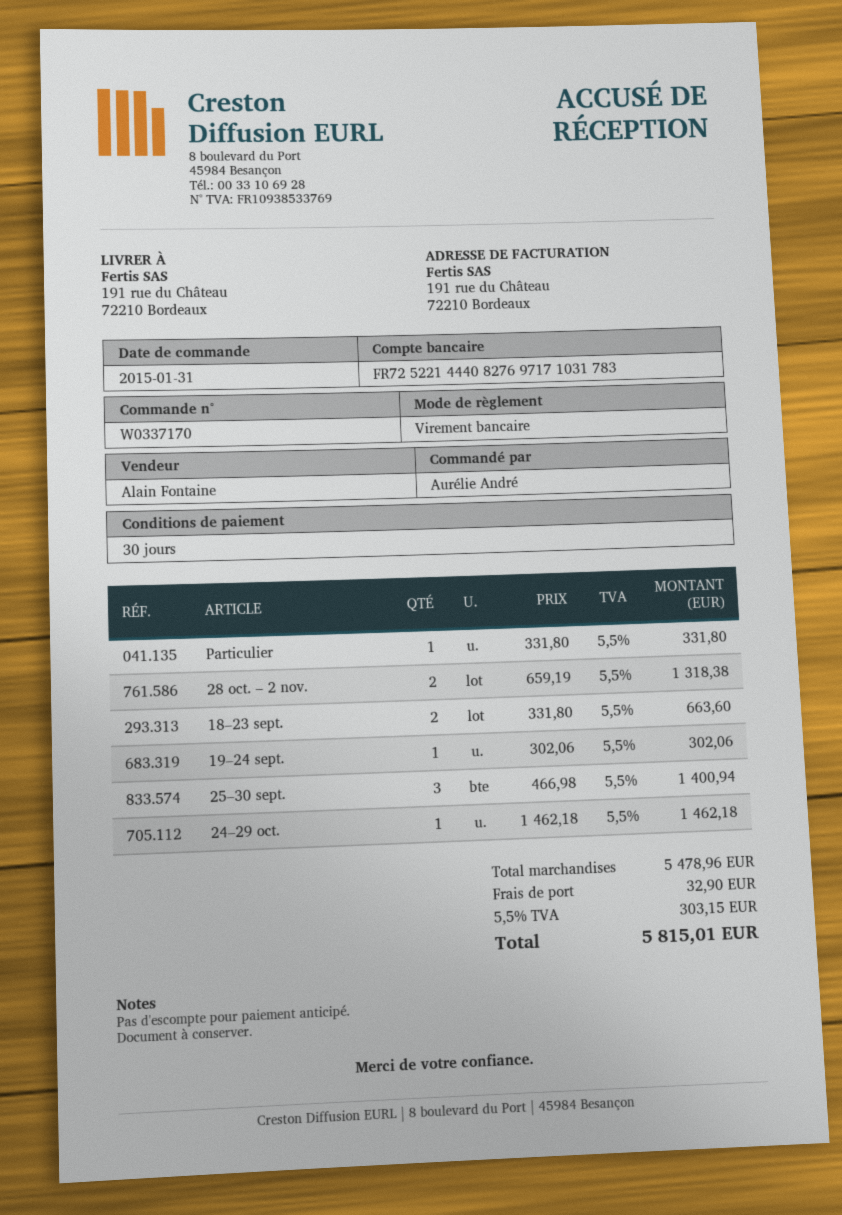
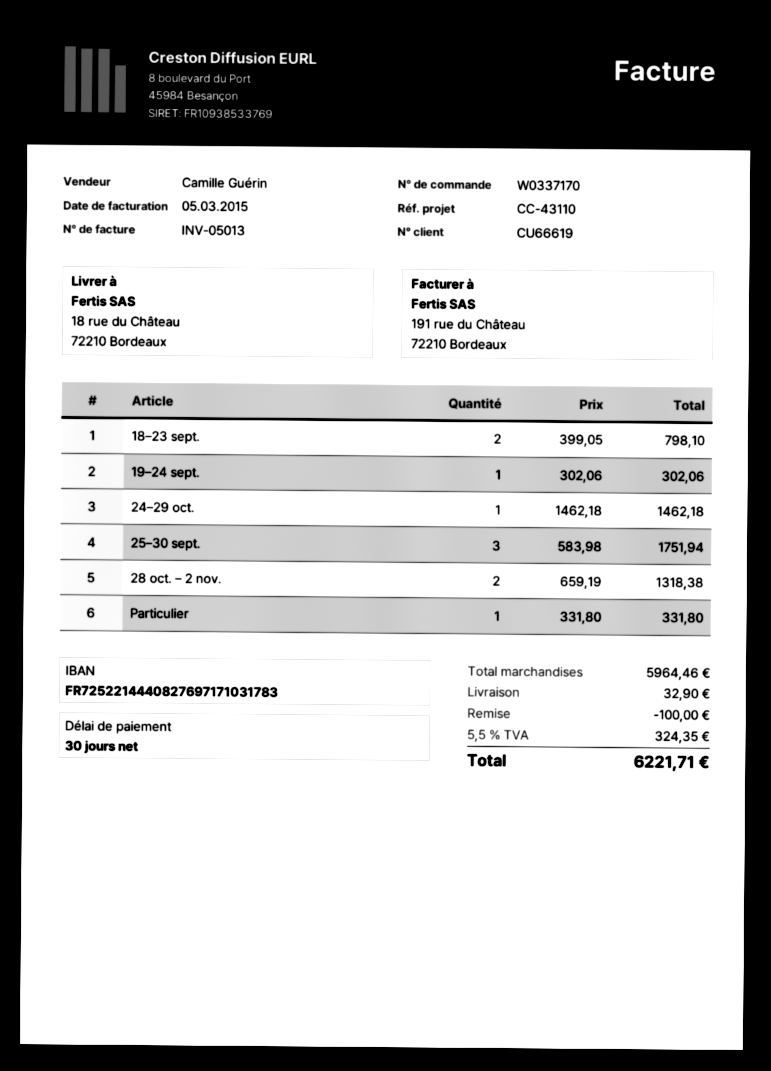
sales rep: Alain Fontaine -> Camille Guérin
ship to: 191 rue du Château, 72210 Bordeaux -> 18 rue du Château, 72210 Bordeaux
18–23 sept.: 2 x 331.80 = 663.60 -> 2 x 399.05 = 798.10
25–30 sept.: 3 x 466.98 = 1400.94 -> 3 x 583.98 = 1751.94
subtotal: 5478.96 -> 5964.46
discount: none -> 100.00
tax: 5.5% = 303.15 -> 5.5% = 324.35
total: 5815.01 -> 6221.71

